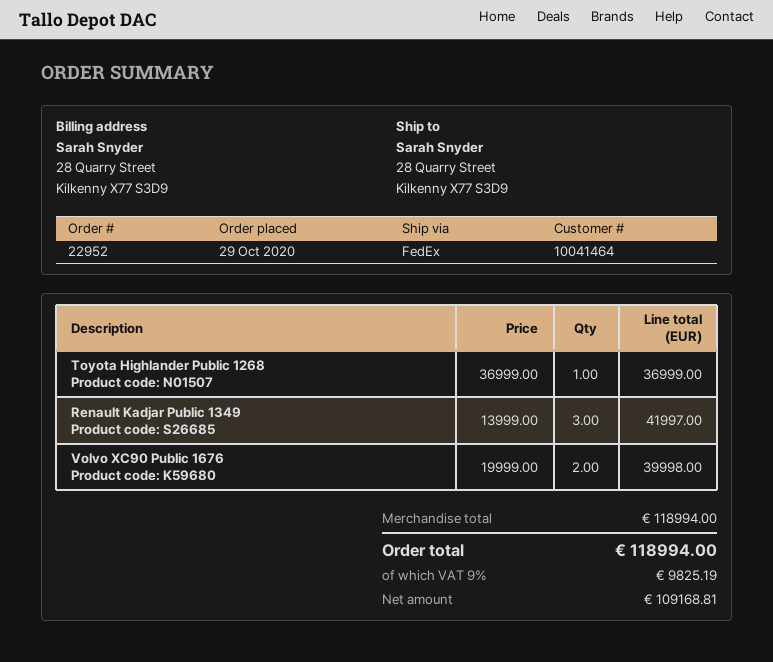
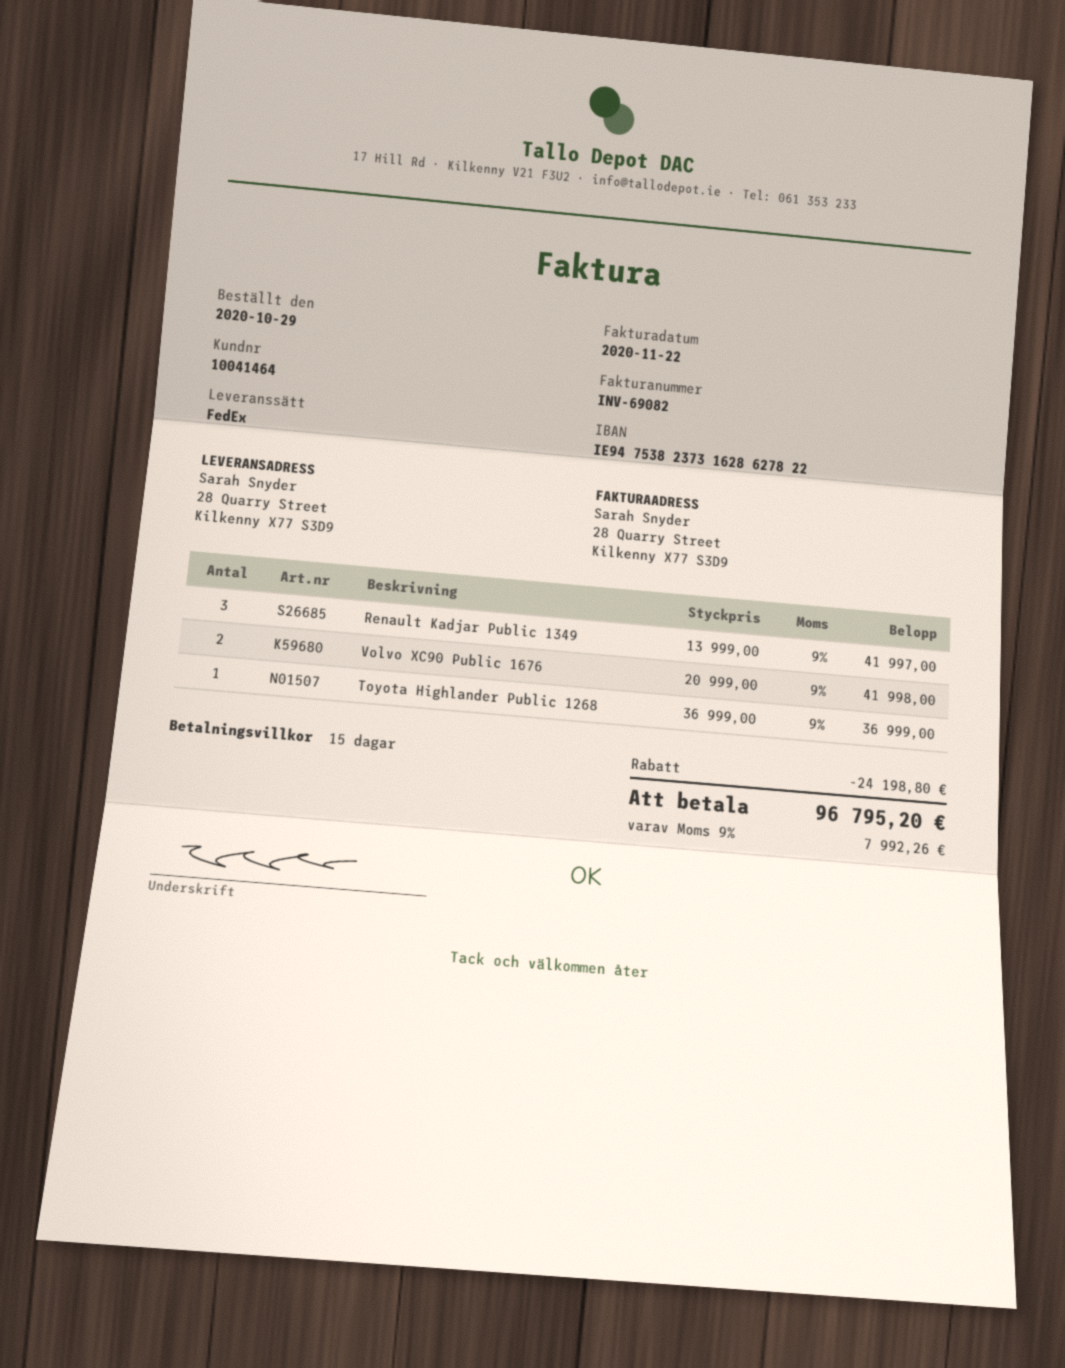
Volvo XC90 Public 1676: 2 x 19999.00 = 39998.00 -> 2 x 20999.00 = 41998.00
discount: none -> 24198.80
tax: 9% = 9825.19 -> 9% = 7992.26
total: 118994.00 -> 96795.20

